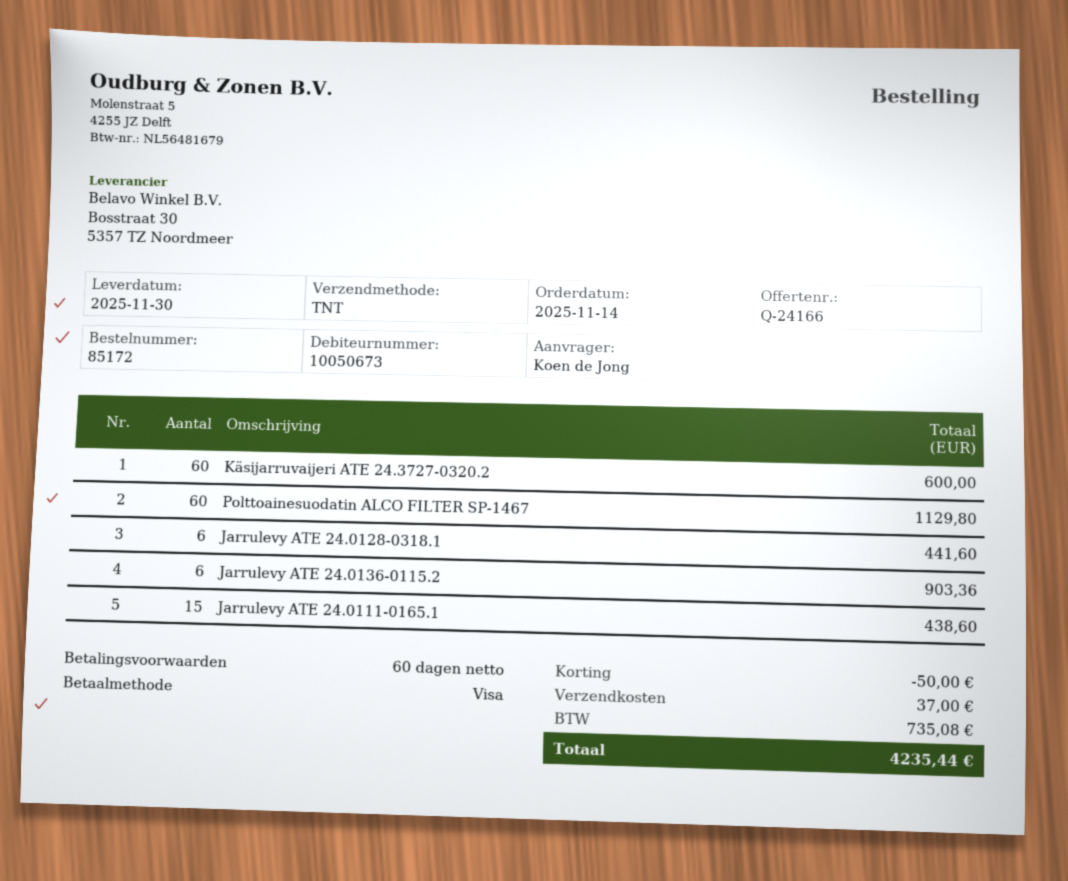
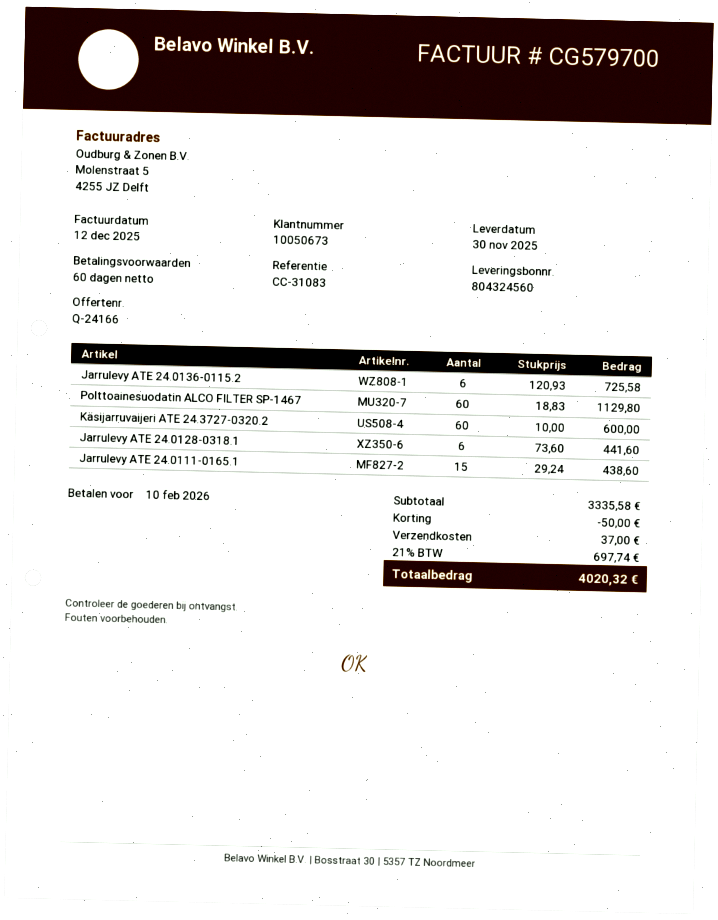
Jarrulevy ATE 24.0136-0115.2: 6 for 903.36 -> 6 for 725.58
tax: 735.08 -> 697.74
total: 4235.44 -> 4020.32

